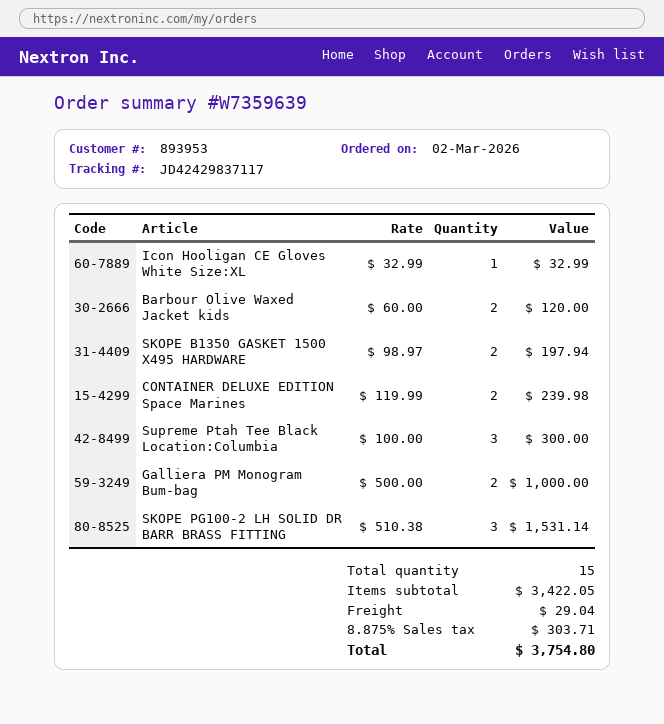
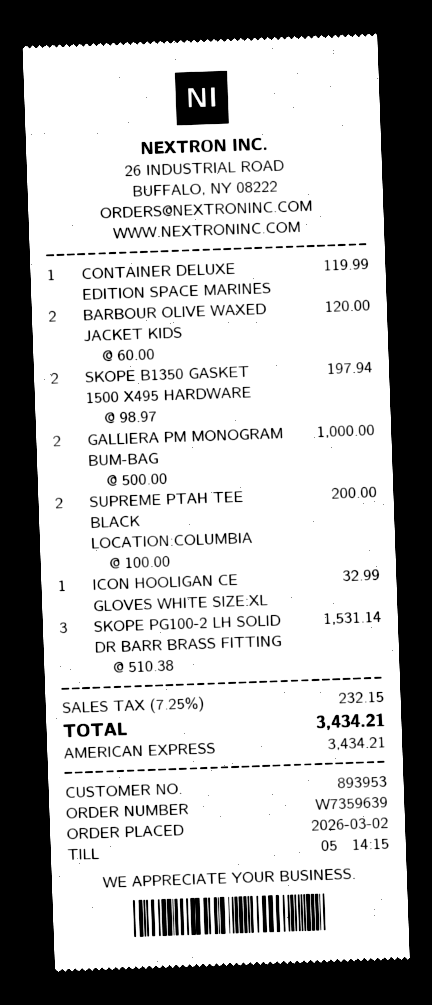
CONTAINER DELUXE EDITION Space Marines: 2 x 119.99 = 239.98 -> 1 x 119.99 = 119.99
Supreme Ptah Tee Black Location:Columbia: 3 x 100.00 = 300.00 -> 2 x 100.00 = 200.00
shipping: 29.04 -> none
tax: 8.875% = 303.71 -> 7.25% = 232.15
total: 3754.80 -> 3434.21

